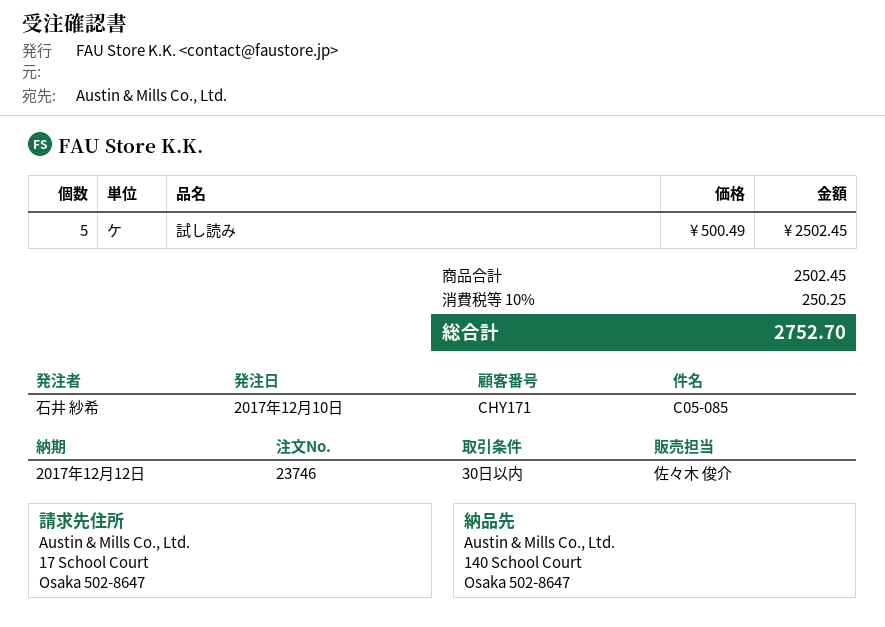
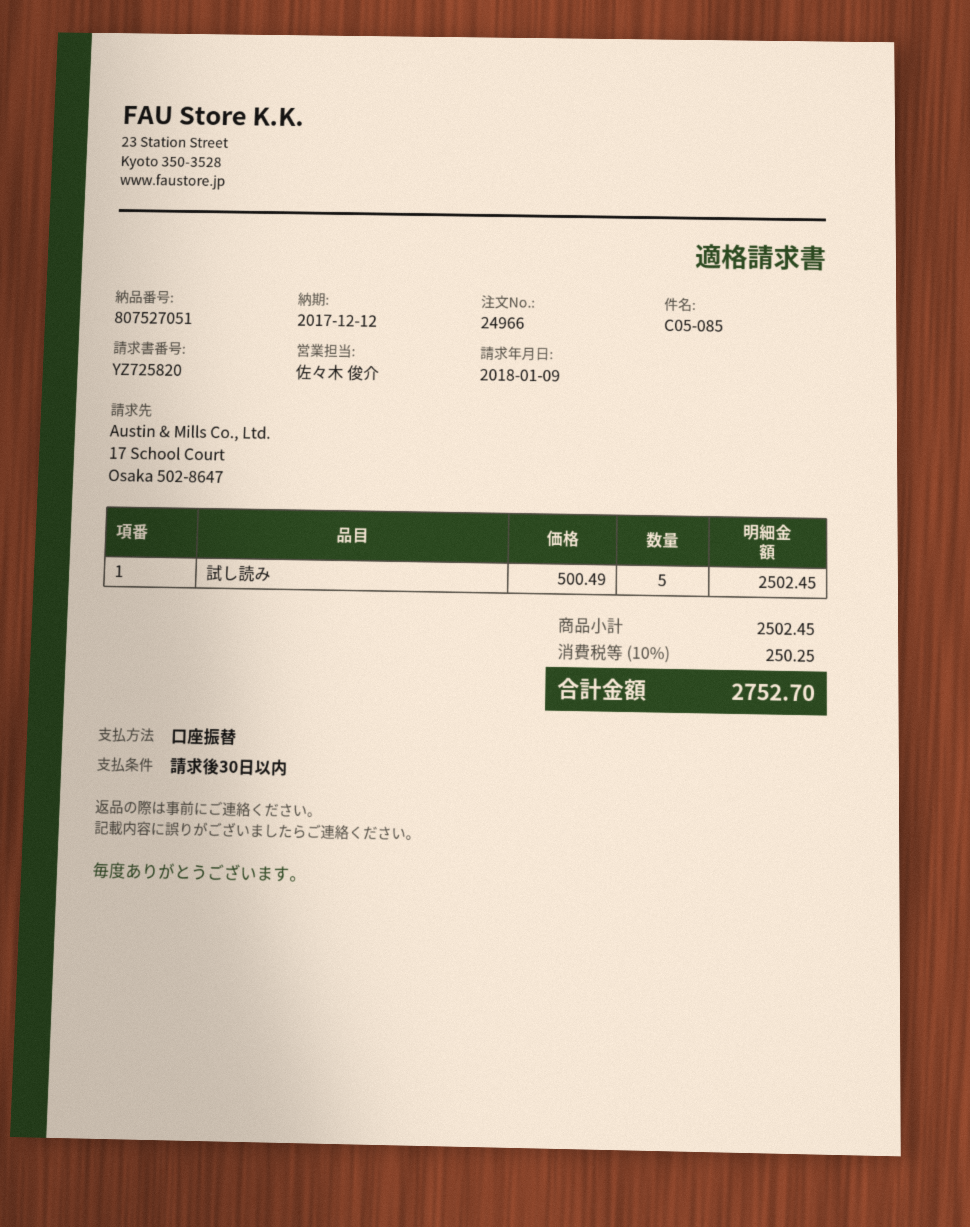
order number: 23746 -> 24966

